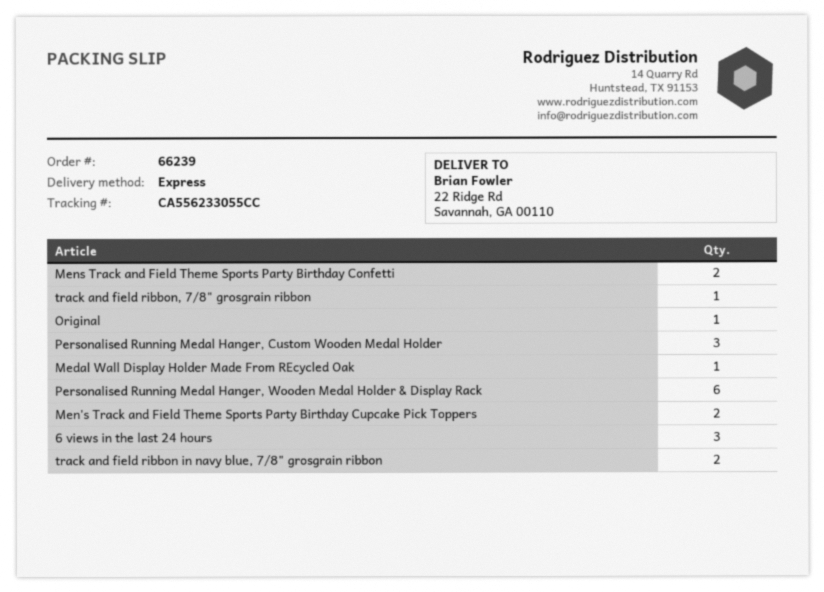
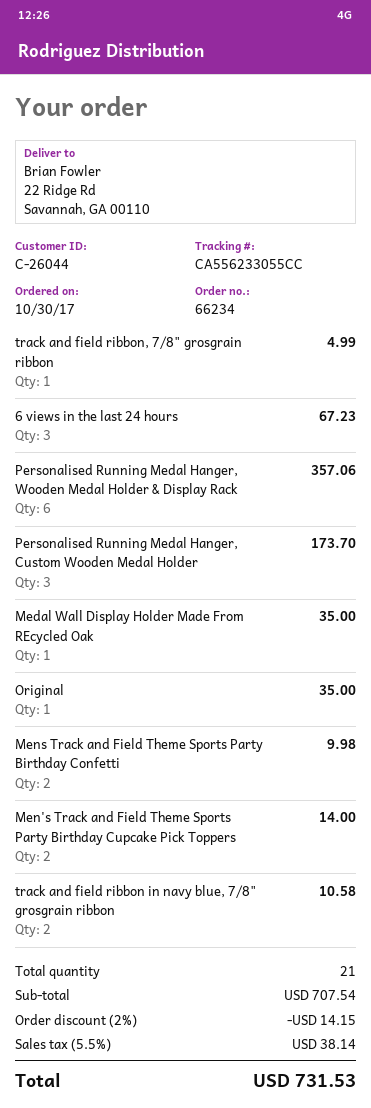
order number: 66239 -> 66234

